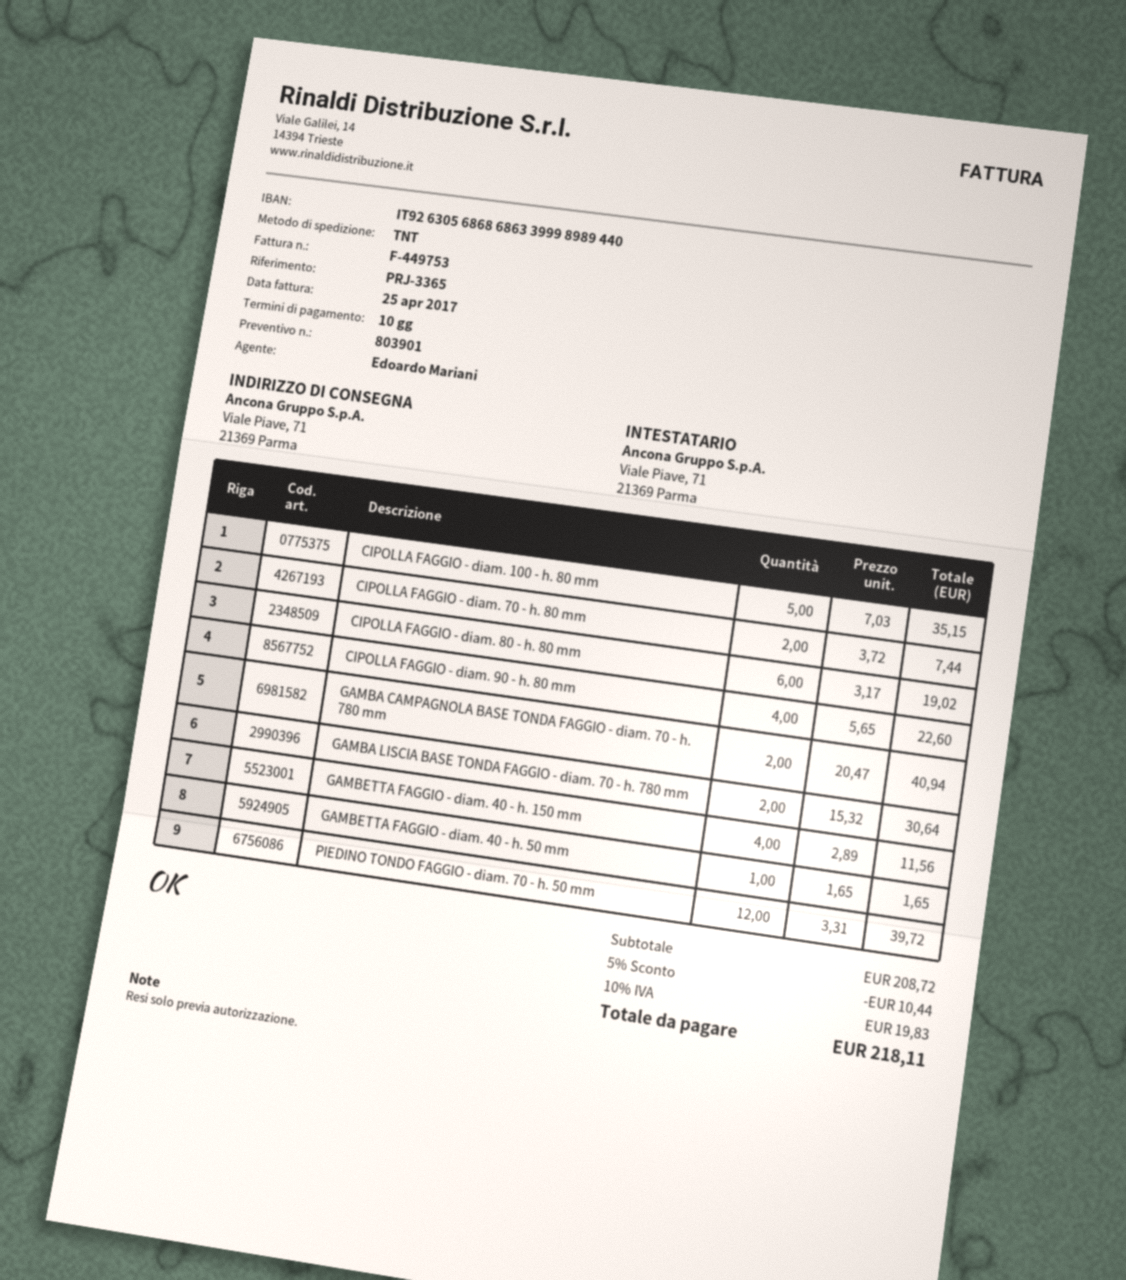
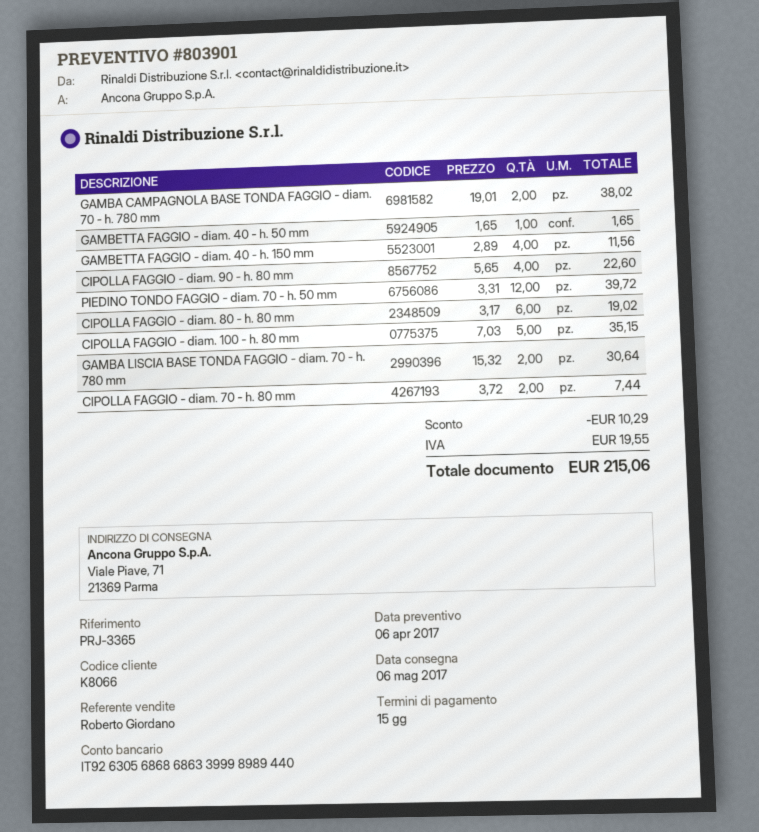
payment terms: 10 days -> 15 days
sales rep: Edoardo Mariani -> Roberto Giordano
GAMBA CAMPAGNOLA BASE TONDA FAGGIO - diam. 70 - h. 780 mm: 2 x 20.47 = 40.94 -> 2 x 19.01 = 38.02
discount: 10.44 -> 10.29
tax: 19.83 -> 19.55
total: 218.11 -> 215.06

